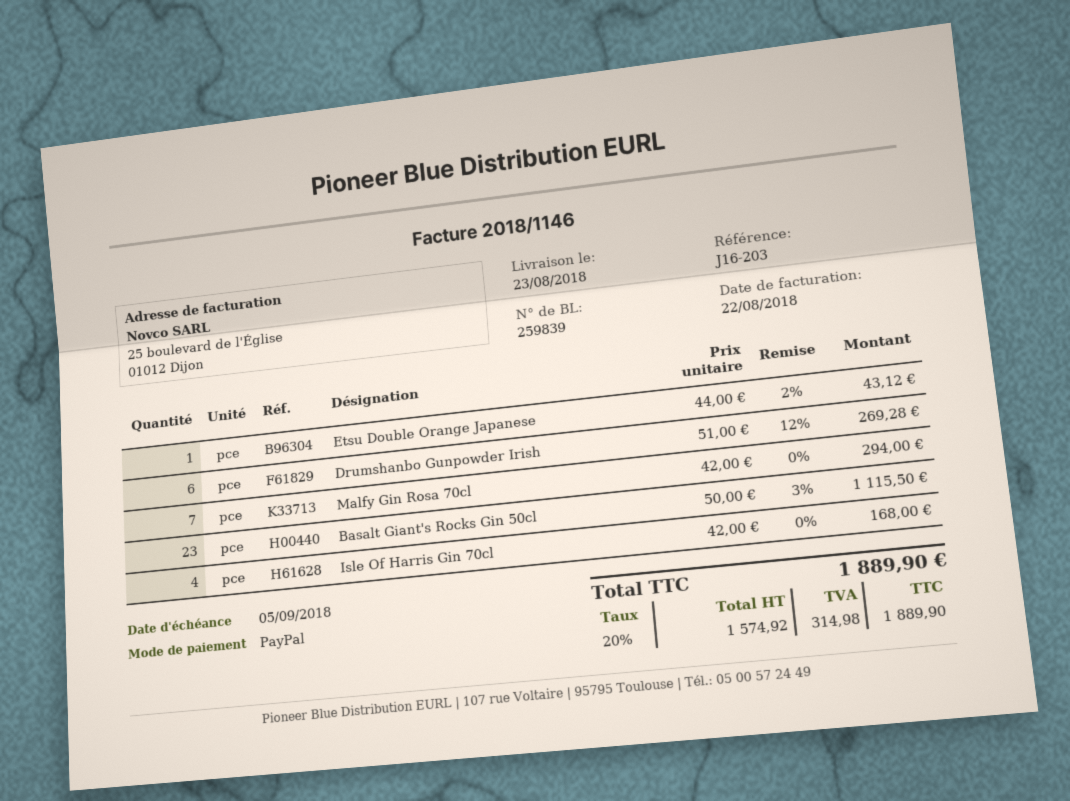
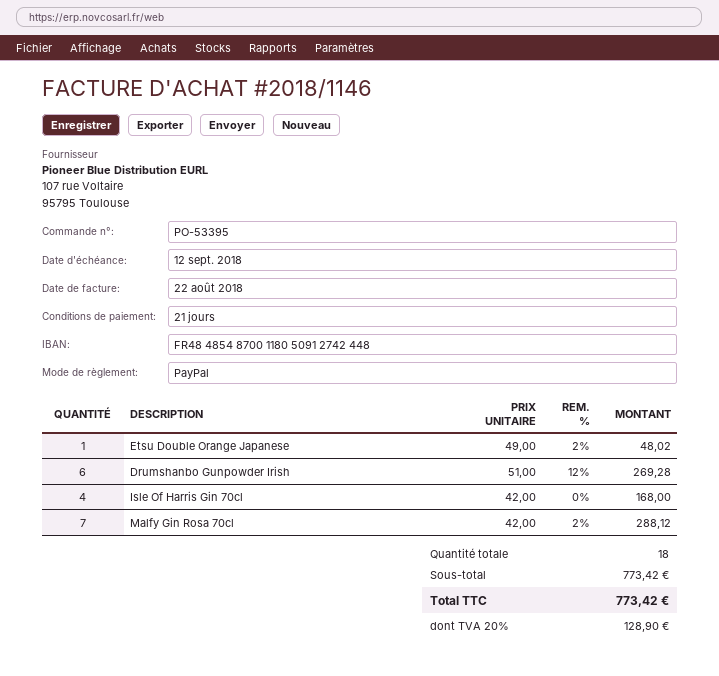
due date: 2018-09-05 -> 2018-09-12
Etsu Double Orange Japanese: 1 x 44.00 - 2% = 43.12 -> 1 x 49.00 - 2% = 48.02
Malfy Gin Rosa 70cl: 7 x 42.00 = 294.00 -> 7 x 42.00 - 2% = 288.12
Basalt Giant's Rocks Gin 50cl: 23 x 50.00 - 3% = 1115.50 -> none
tax: 20% = 314.98 -> 20% = 128.90
total: 1889.90 -> 773.42

